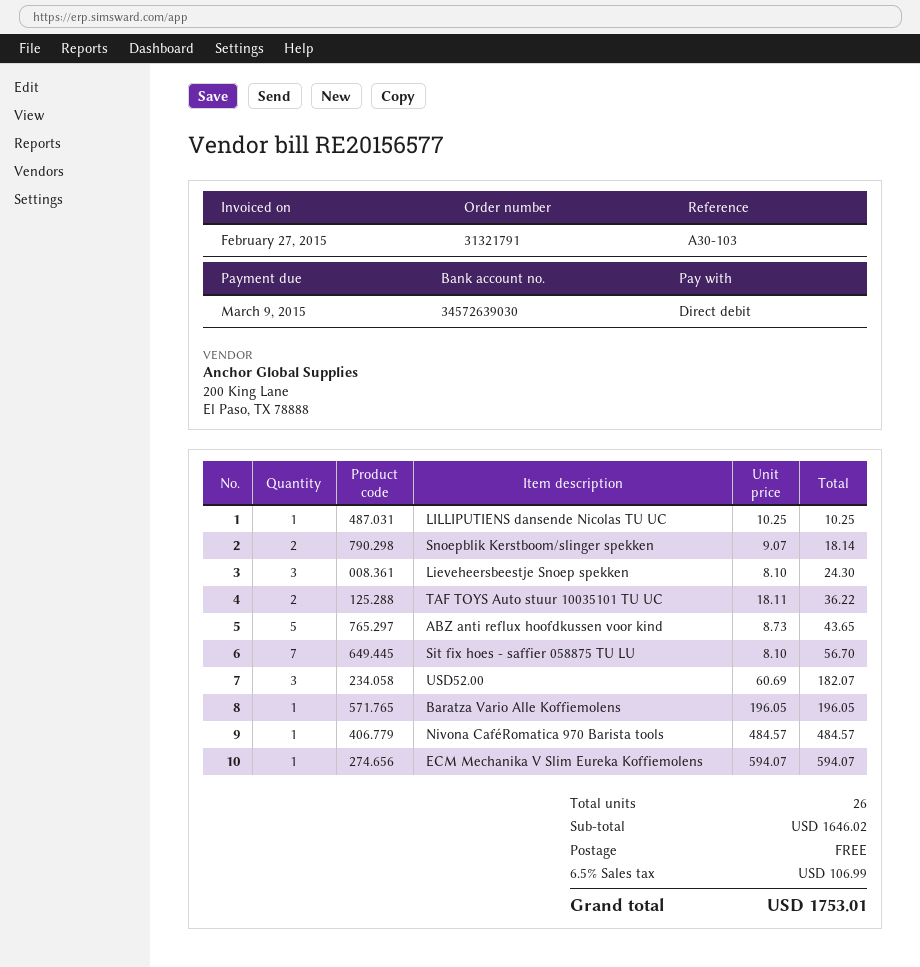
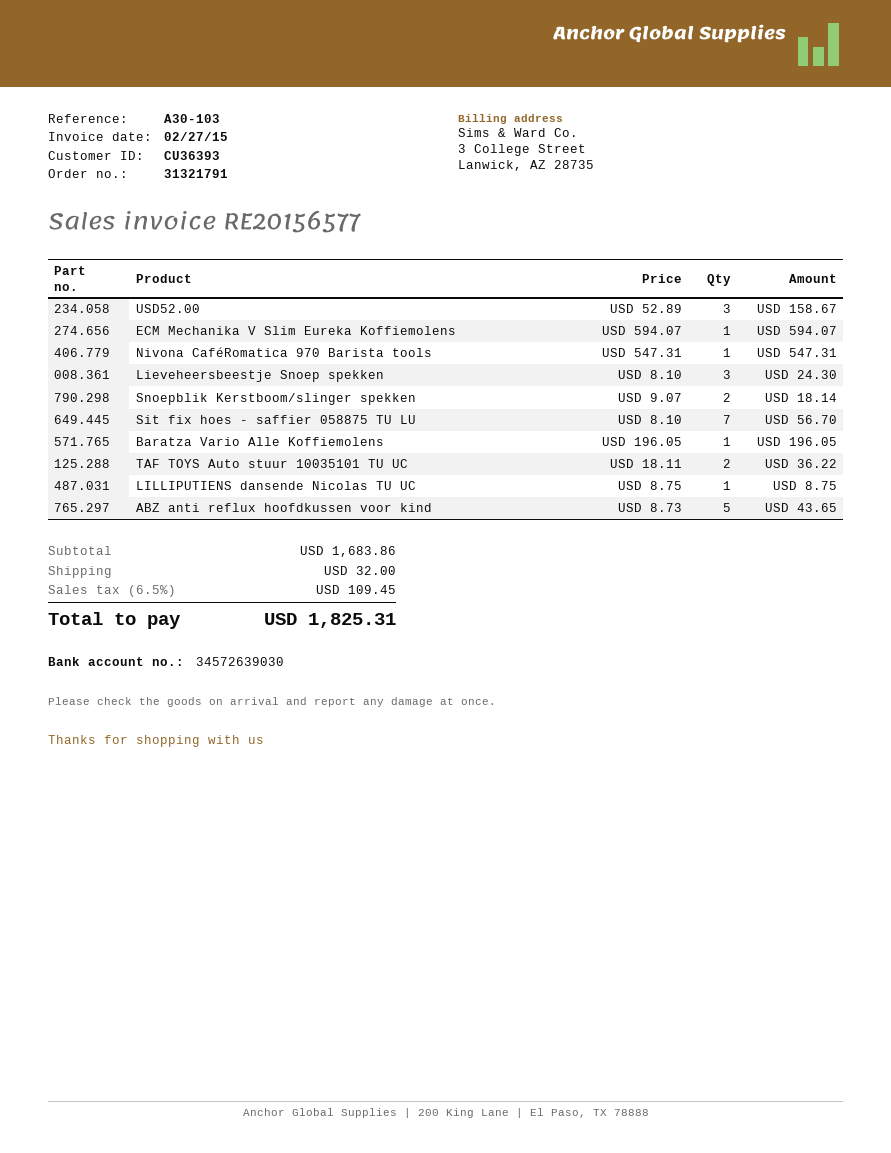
LILLIPUTIENS dansende Nicolas TU UC: 1 x 10.25 = 10.25 -> 1 x 8.75 = 8.75
USD52.00: 3 x 60.69 = 182.07 -> 3 x 52.89 = 158.67
Nivona CaféRomatica 970 Barista tools: 1 x 484.57 = 484.57 -> 1 x 547.31 = 547.31
subtotal: 1646.02 -> 1683.86
shipping: 0.00 -> 32.00
tax: 6.5% = 106.99 -> 6.5% = 109.45
total: 1753.01 -> 1825.31

